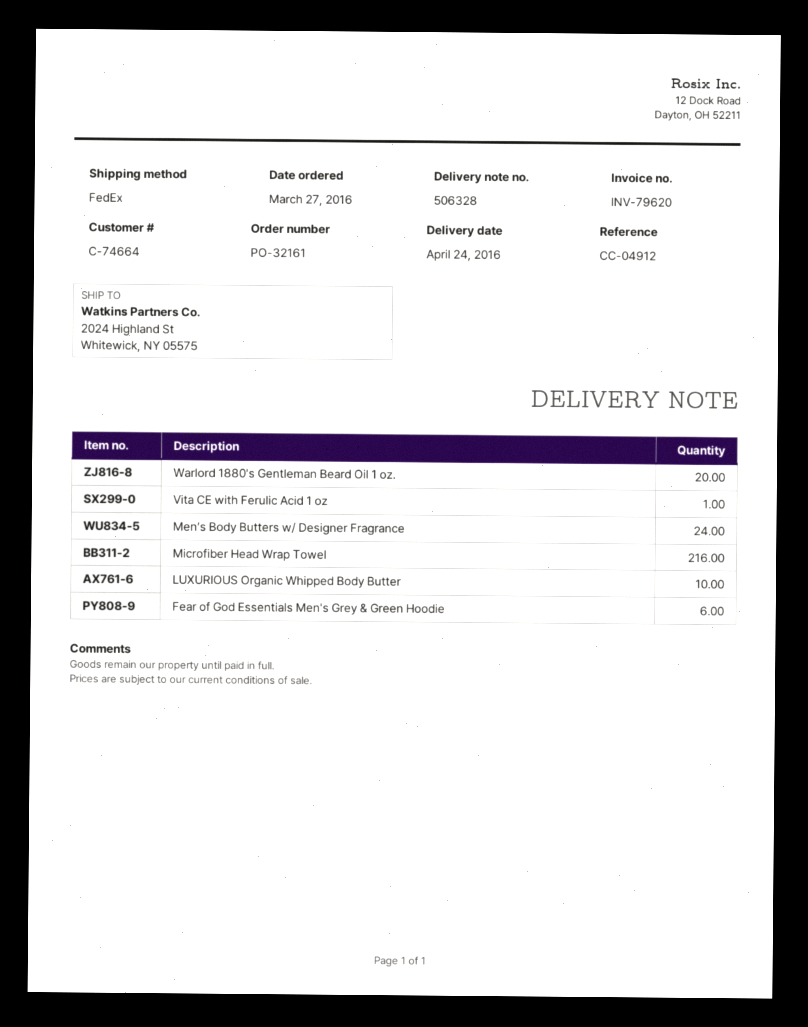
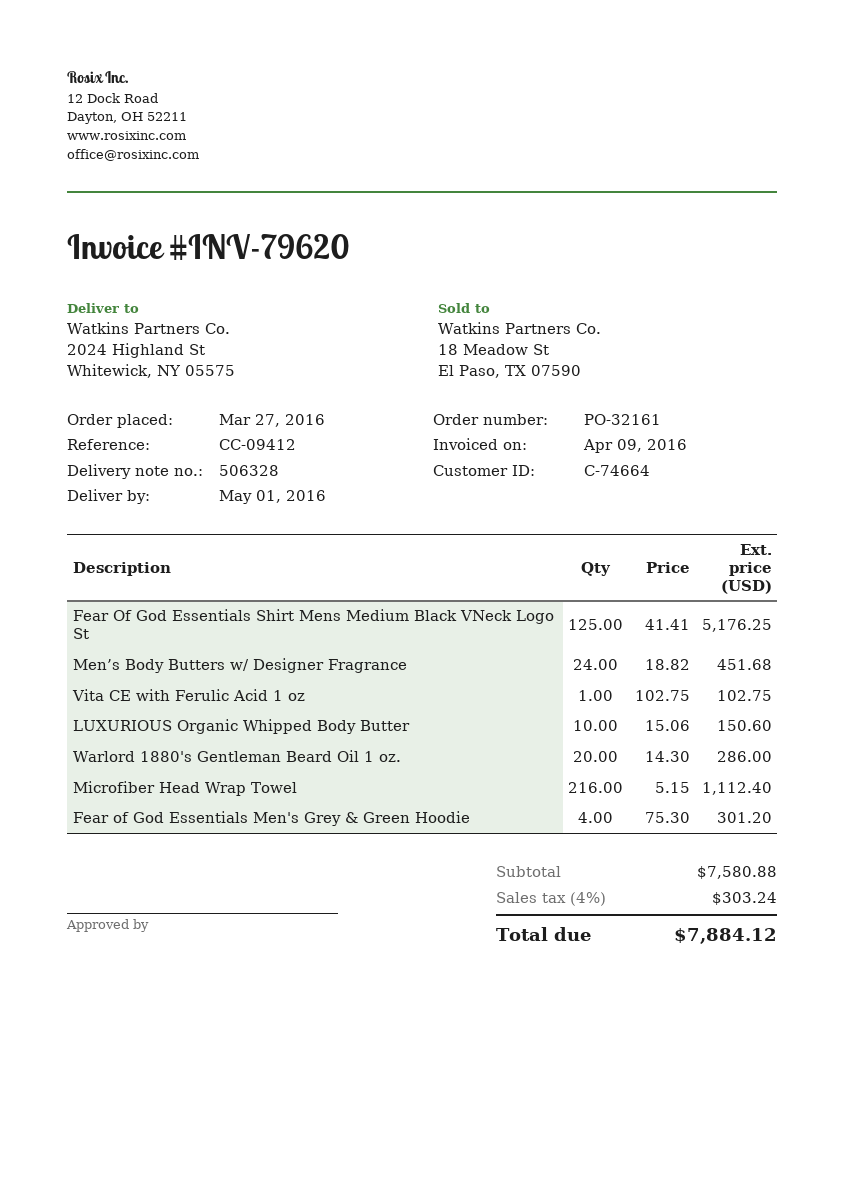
delivery date: 2016-04-24 -> 2016-05-01
reference: CC-04912 -> CC-09412
Fear of God Essentials Men's Grey & Green Hoodie: 6 -> 4
Fear Of God Essentials Shirt Mens Medium Black VNeck Logo St: none -> 125

